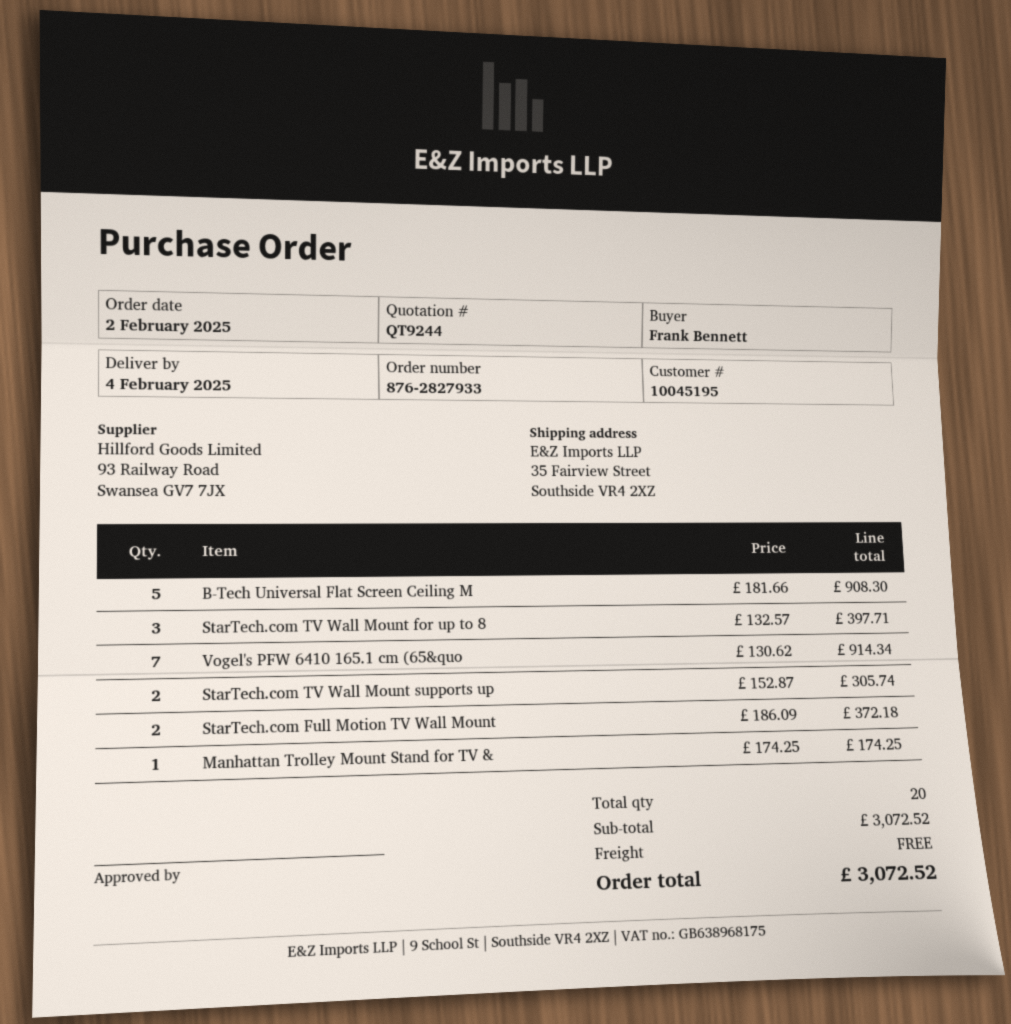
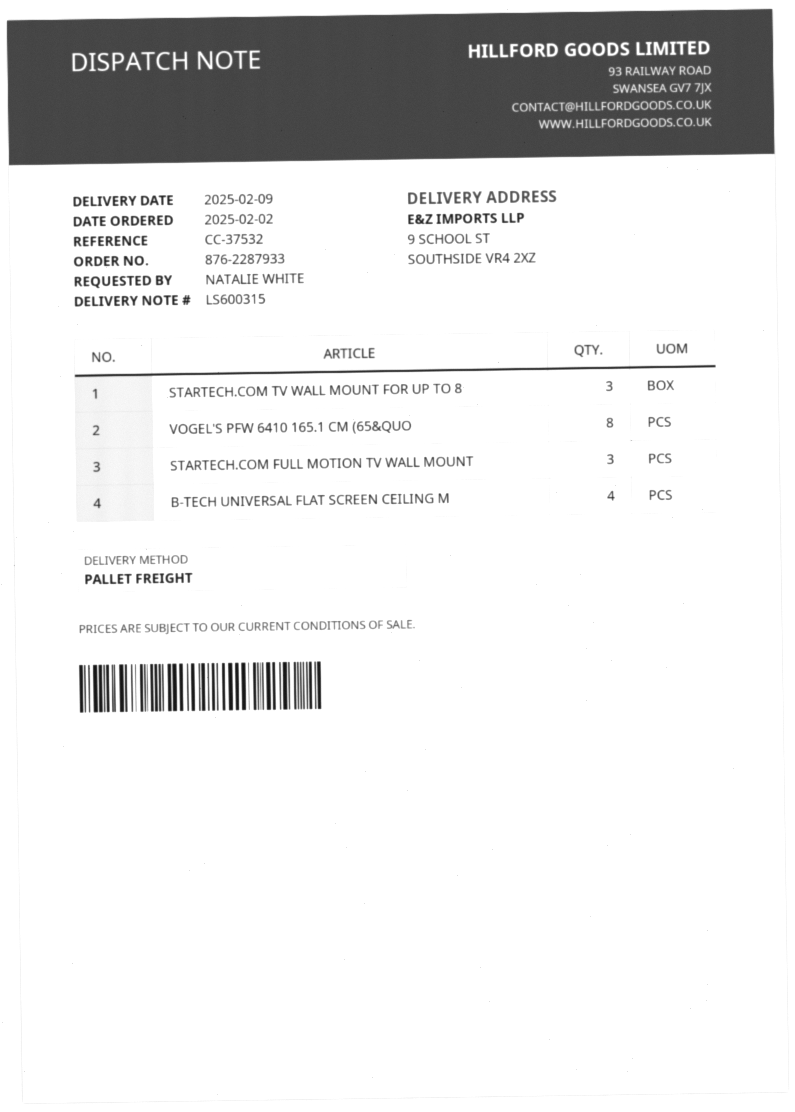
order number: 876-2827933 -> 876-2287933
delivery date: 2025-02-04 -> 2025-02-09
ordered by: Frank Bennett -> NATALIE WHITE
ship to: 35 Fairview Street, Southside VR4 2XZ -> 9 SCHOOL ST, SOUTHSIDE VR4 2XZ
B-Tech Universal Flat Screen Ceiling M: 5 -> 4
Vogel's PFW 6410 165.1 cm (65&quo: 7 -> 8
StarTech.com TV Wall Mount supports up: 2 -> none
StarTech.com Full Motion TV Wall Mount: 2 -> 3
Manhattan Trolley Mount Stand for TV &: 1 -> none

